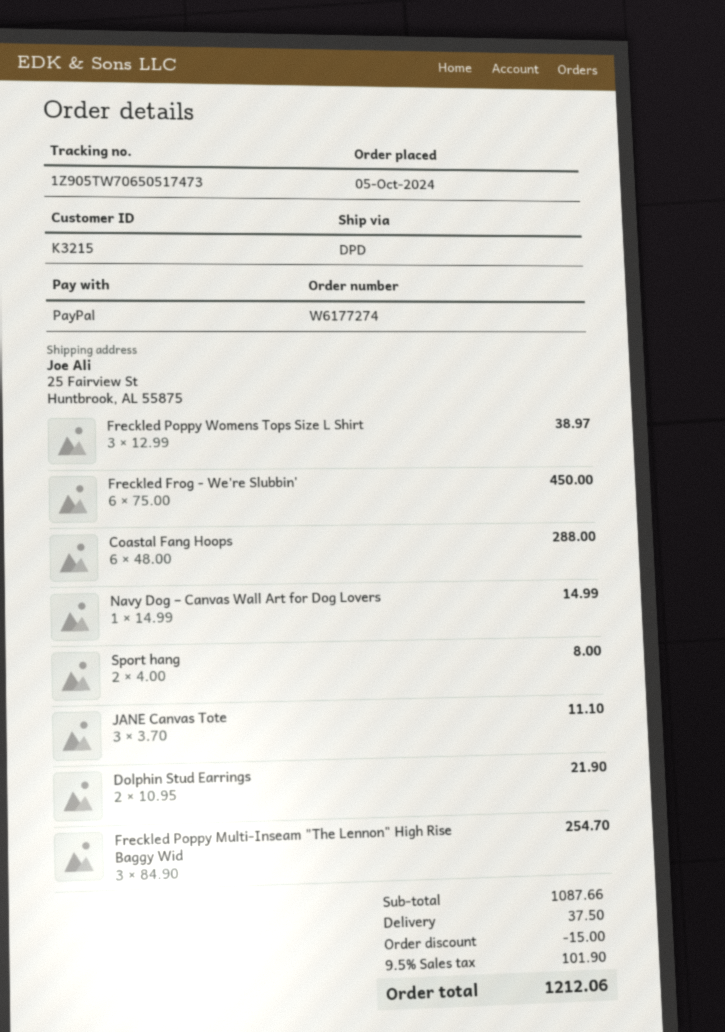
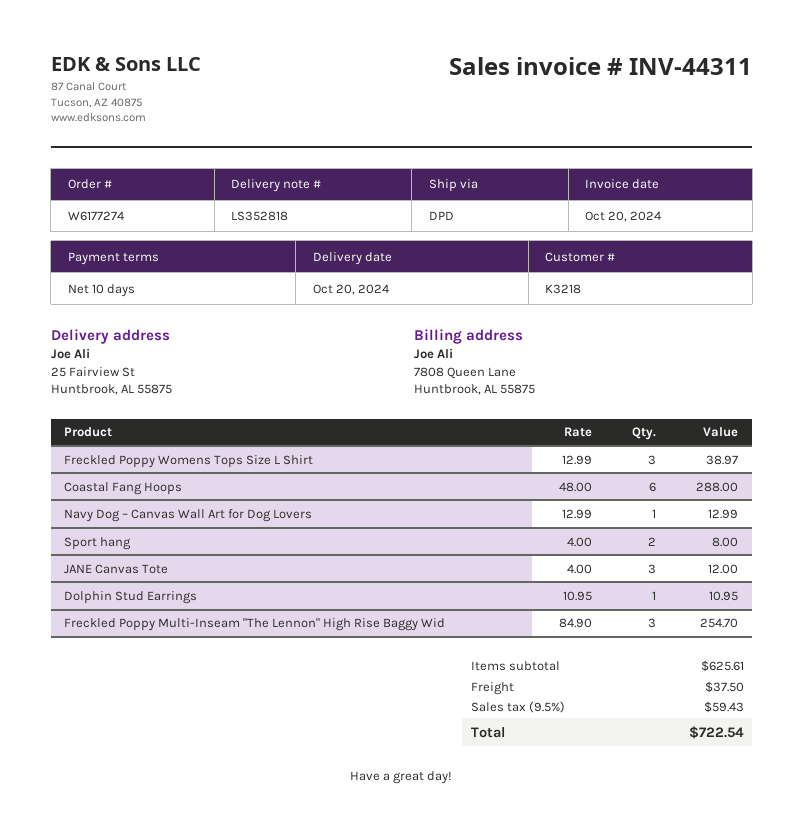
customer number: K3215 -> K3218
Freckled Frog - We're Slubbin': 6 x 75.00 = 450.00 -> none
Navy Dog – Canvas Wall Art for Dog Lovers: 1 x 14.99 = 14.99 -> 1 x 12.99 = 12.99
JANE Canvas Tote: 3 x 3.70 = 11.10 -> 3 x 4.00 = 12.00
Dolphin Stud Earrings: 2 x 10.95 = 21.90 -> 1 x 10.95 = 10.95
subtotal: 1087.66 -> 625.61
discount: 15.00 -> none
tax: 9.5% = 101.90 -> 9.5% = 59.43
total: 1212.06 -> 722.54

